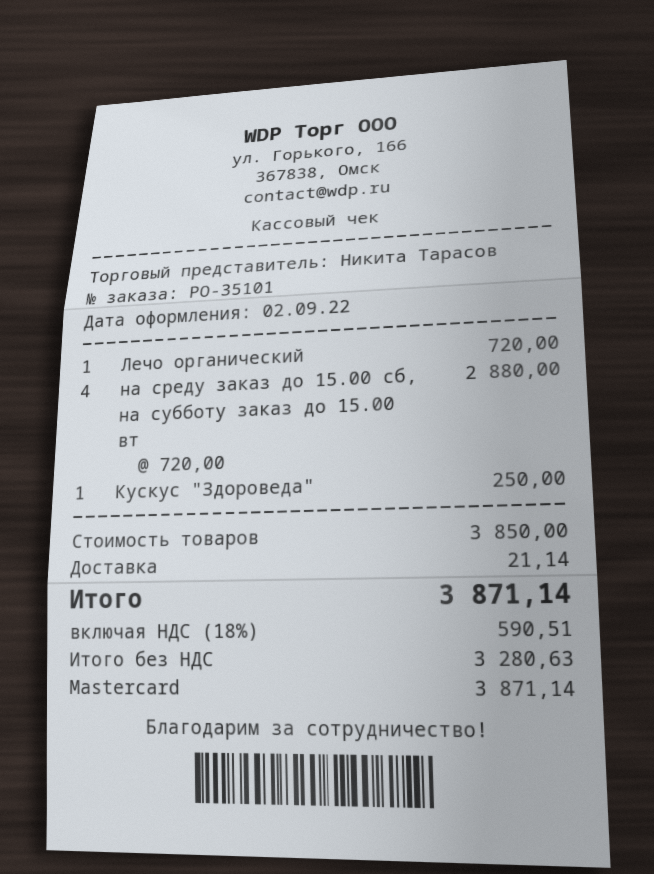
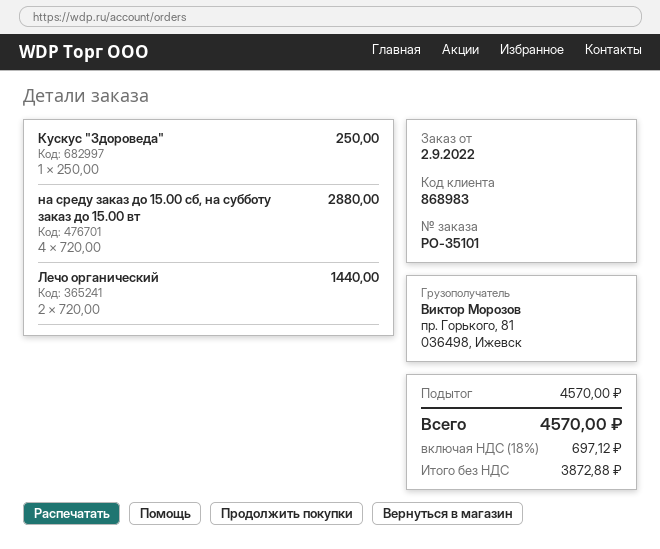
Лечо органический: 1 x 720.00 = 720.00 -> 2 x 720.00 = 1440.00
subtotal: 3850.00 -> 4570.00
shipping: 21.14 -> none
net: 3280.63 -> 3872.88
tax: 18% = 590.51 -> 18% = 697.12
total: 3871.14 -> 4570.00

